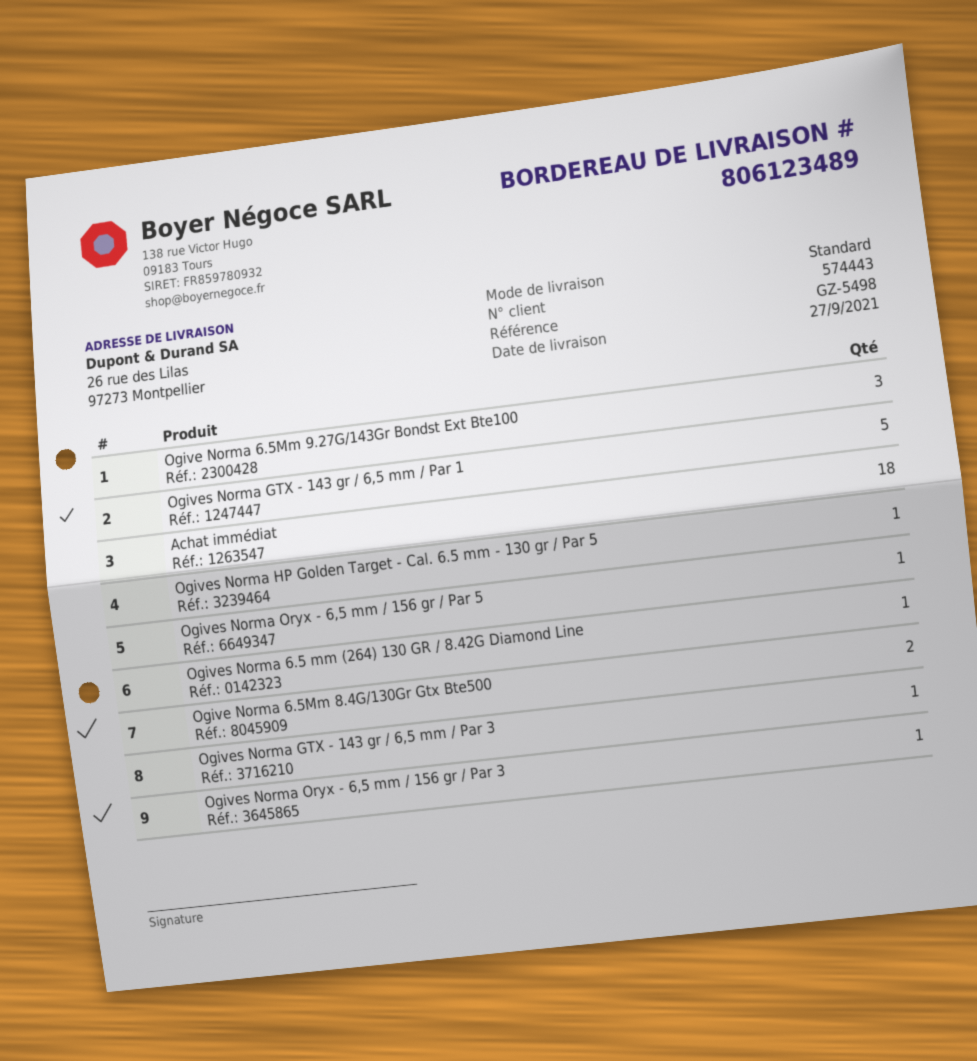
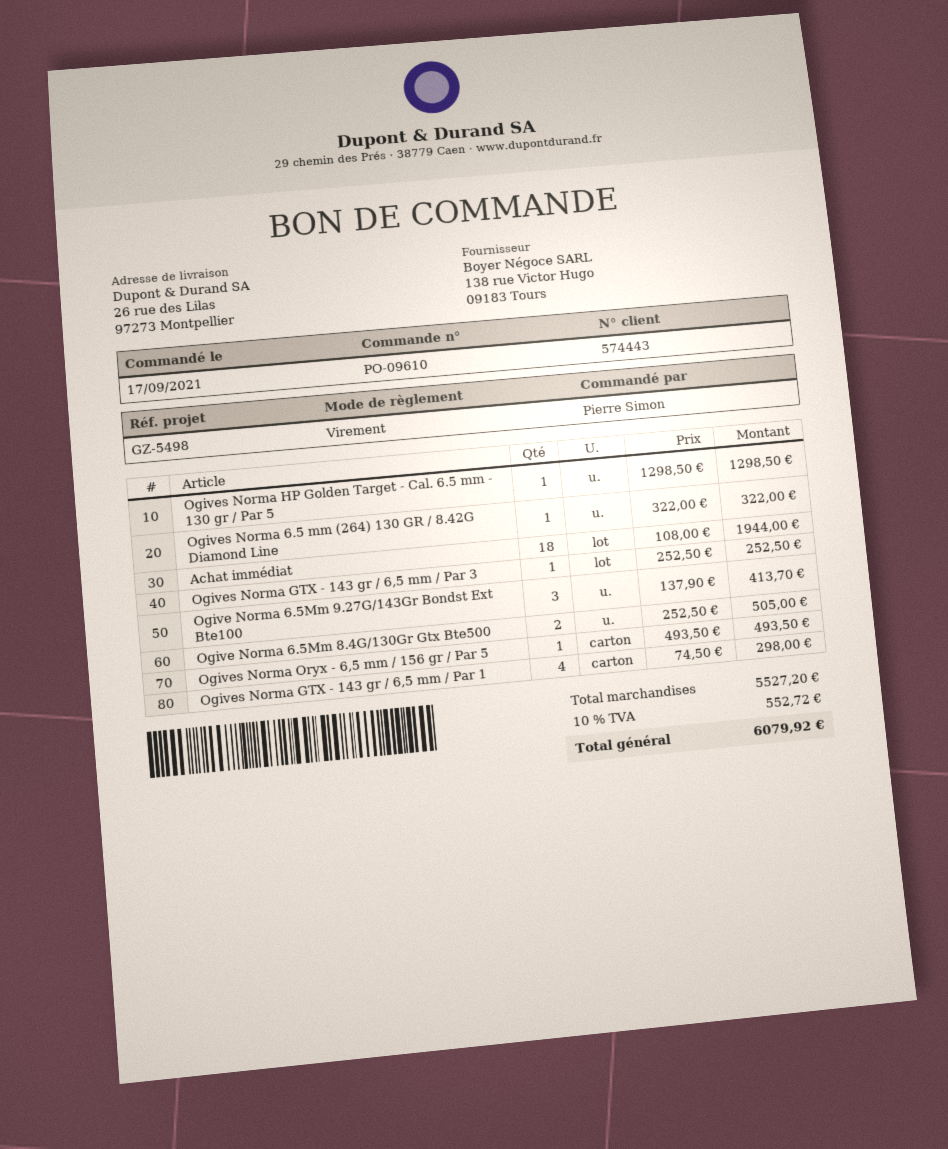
Ogives Norma GTX - 143 gr / 6,5 mm / Par 1: 5 -> 4
Ogives Norma Oryx - 6,5 mm / 156 gr / Par 3: 1 -> none

